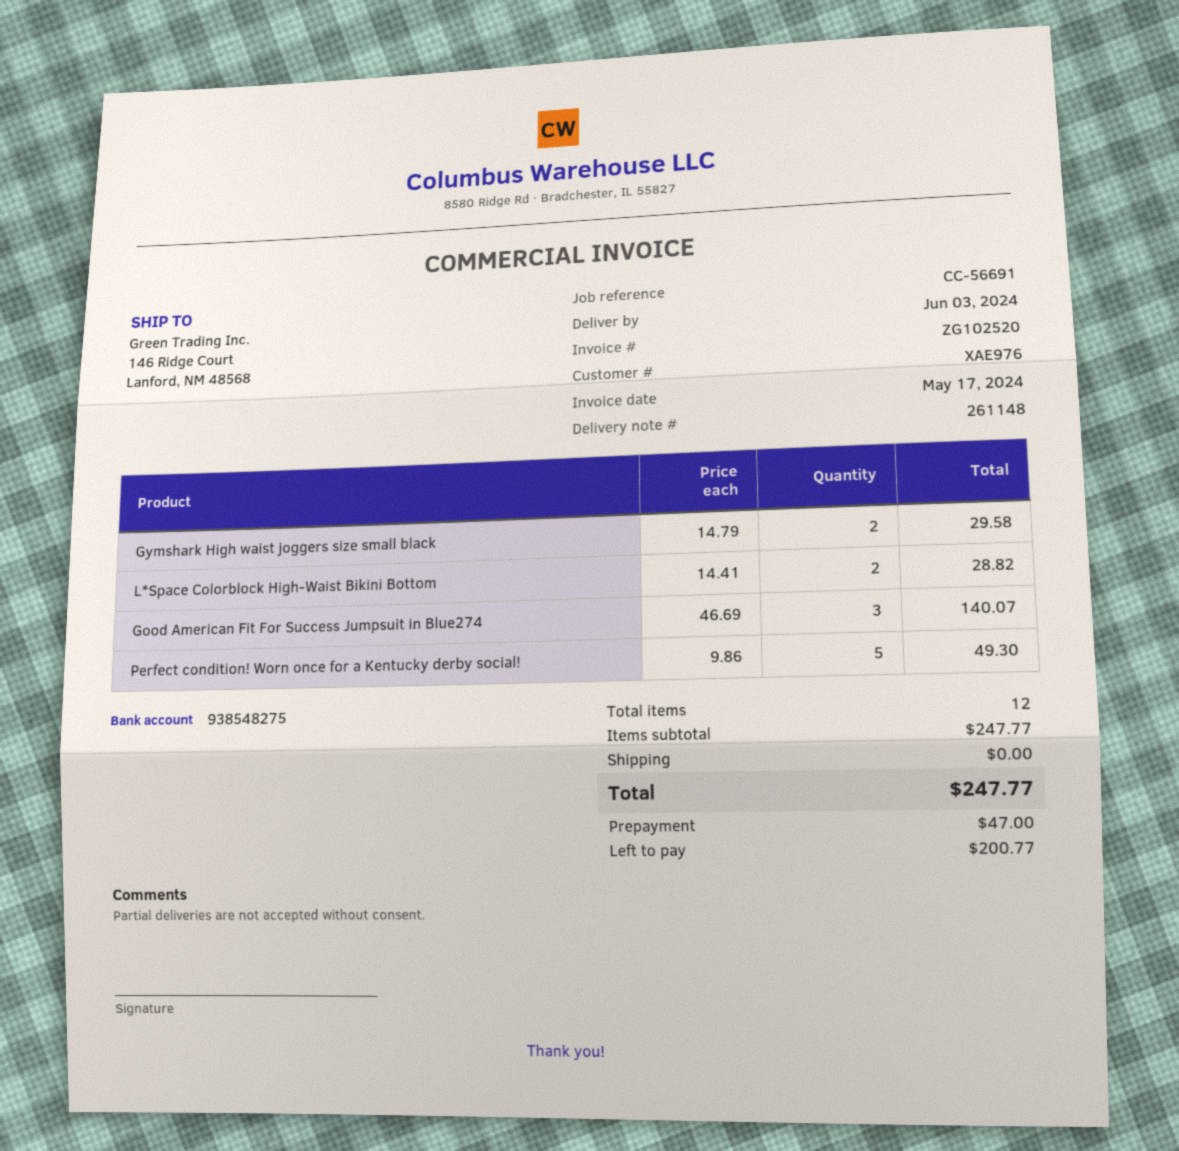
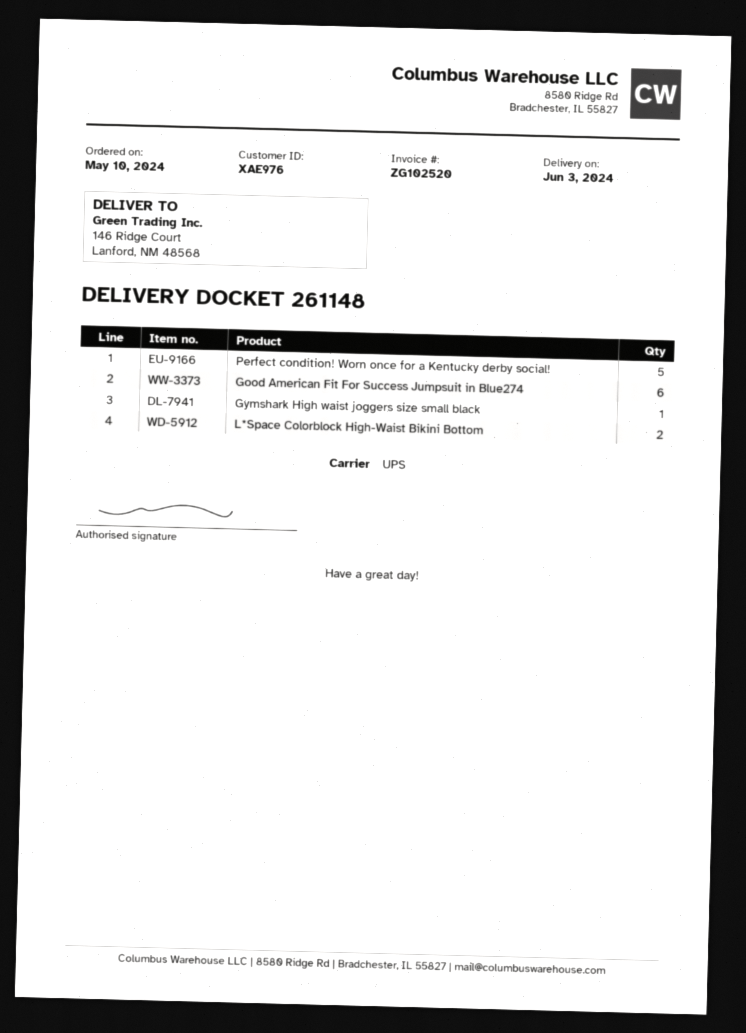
Gymshark High waist joggers size small black: 2 -> 1
Good American Fit For Success Jumpsuit in Blue274: 3 -> 6

